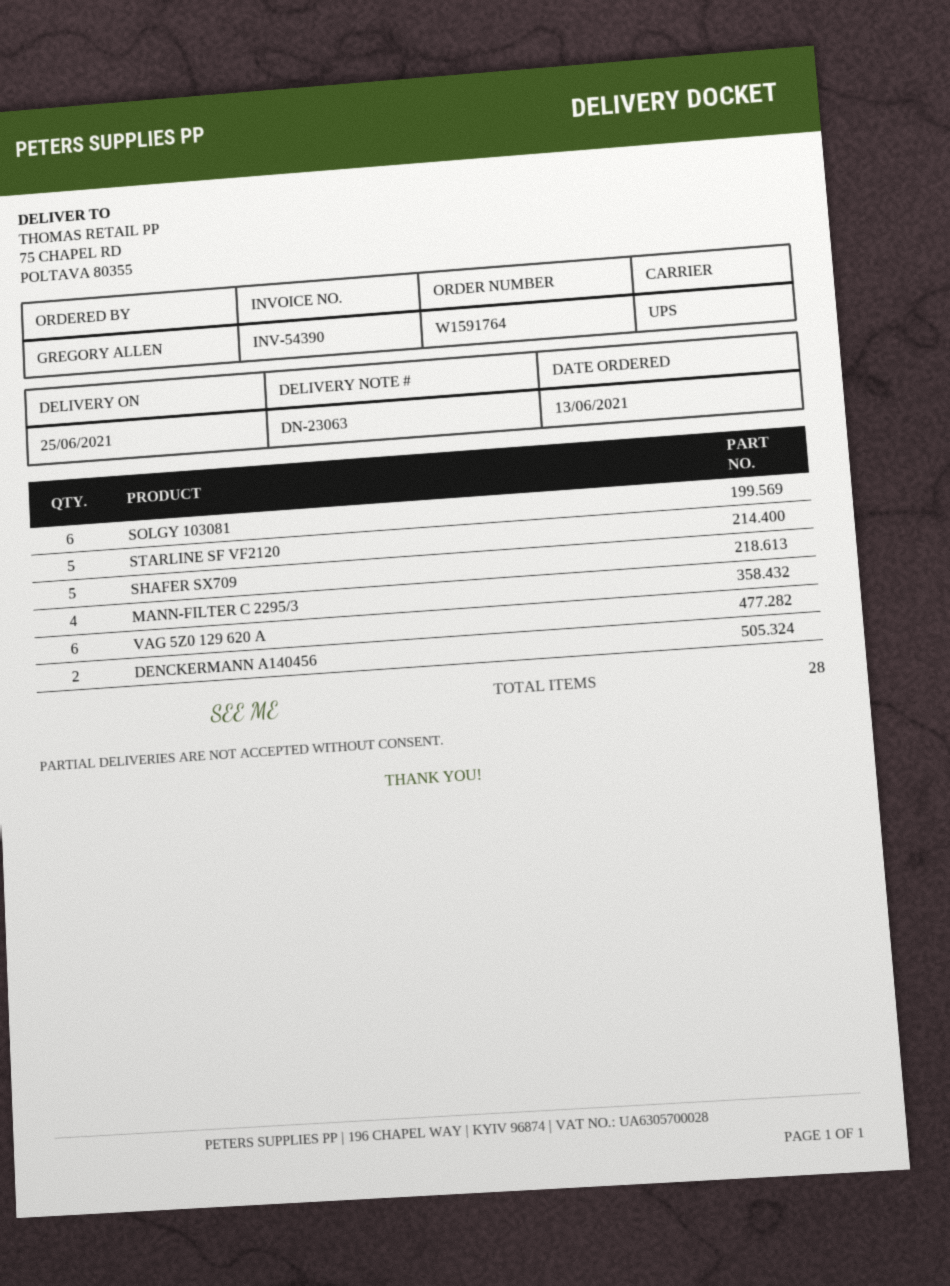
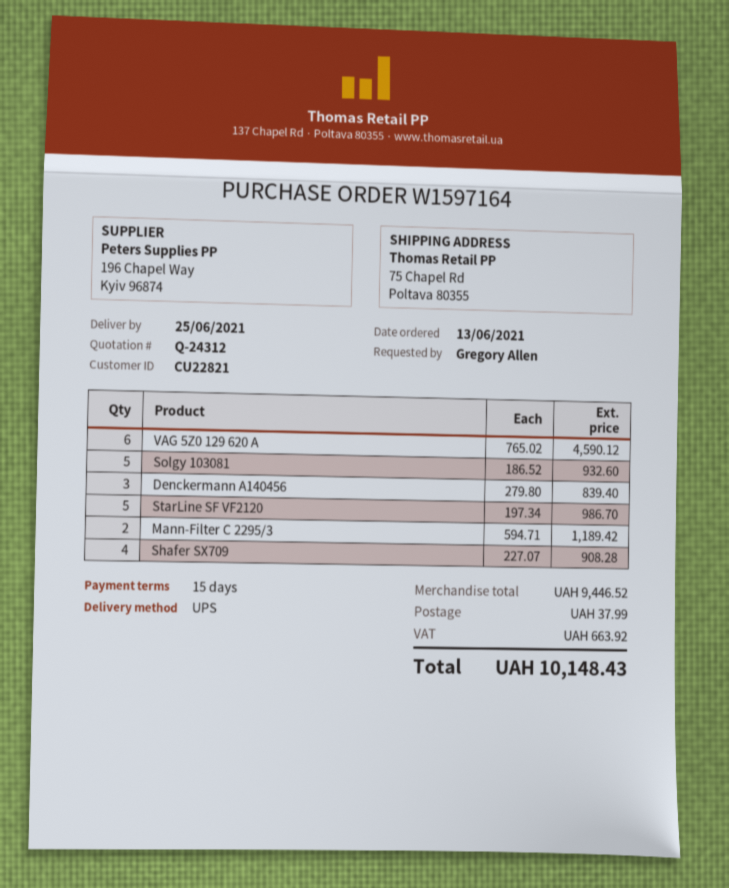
order number: W1591764 -> W1597164
SOLGY 103081: 6 -> 5
SHAFER SX709: 5 -> 4
MANN-FILTER C 2295/3: 4 -> 2
DENCKERMANN A140456: 2 -> 3

